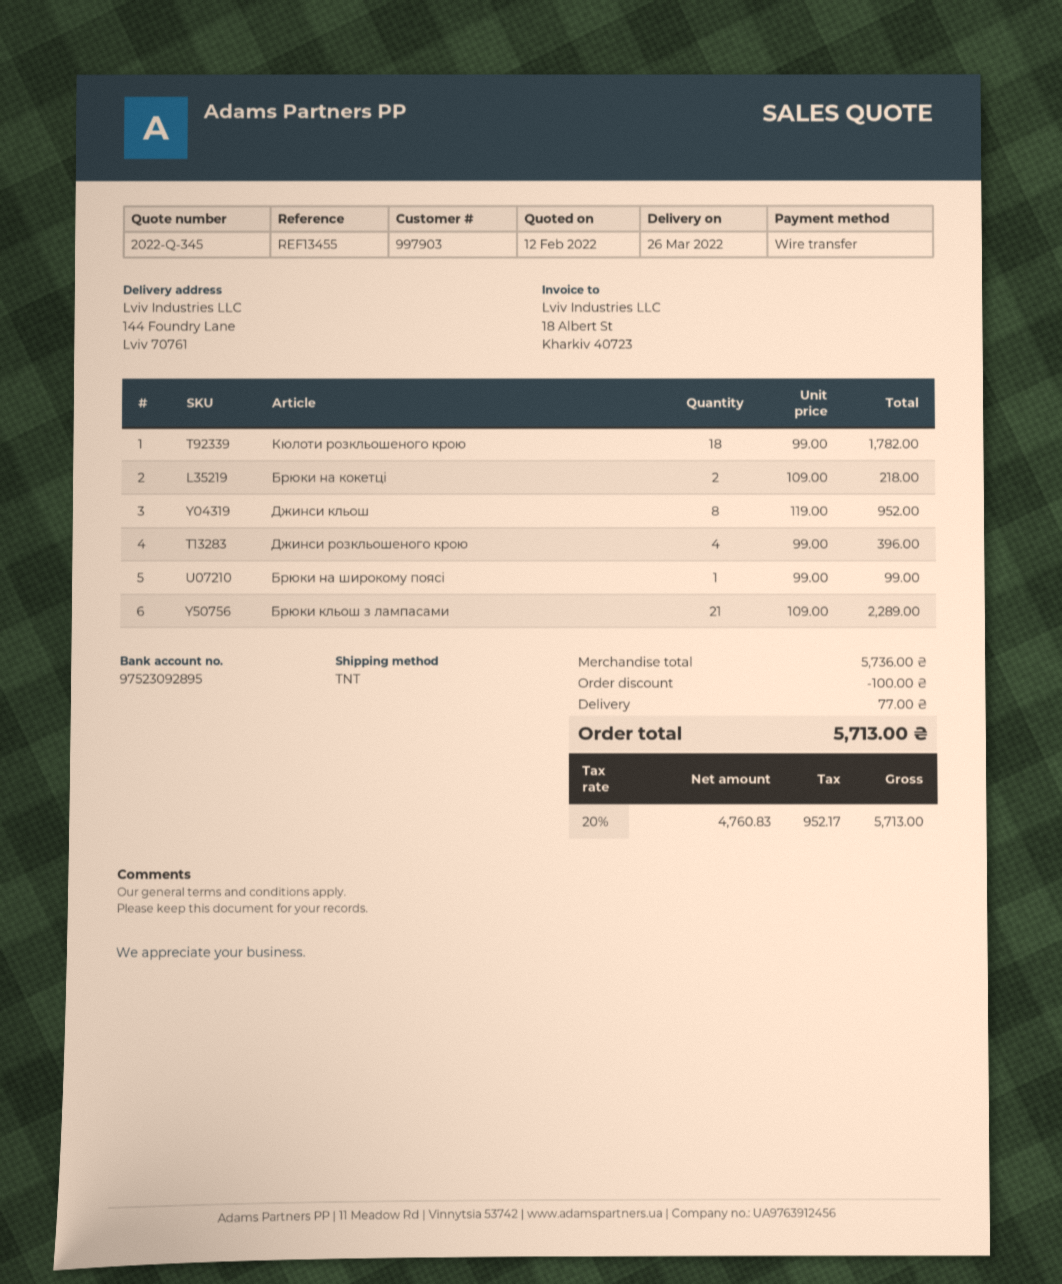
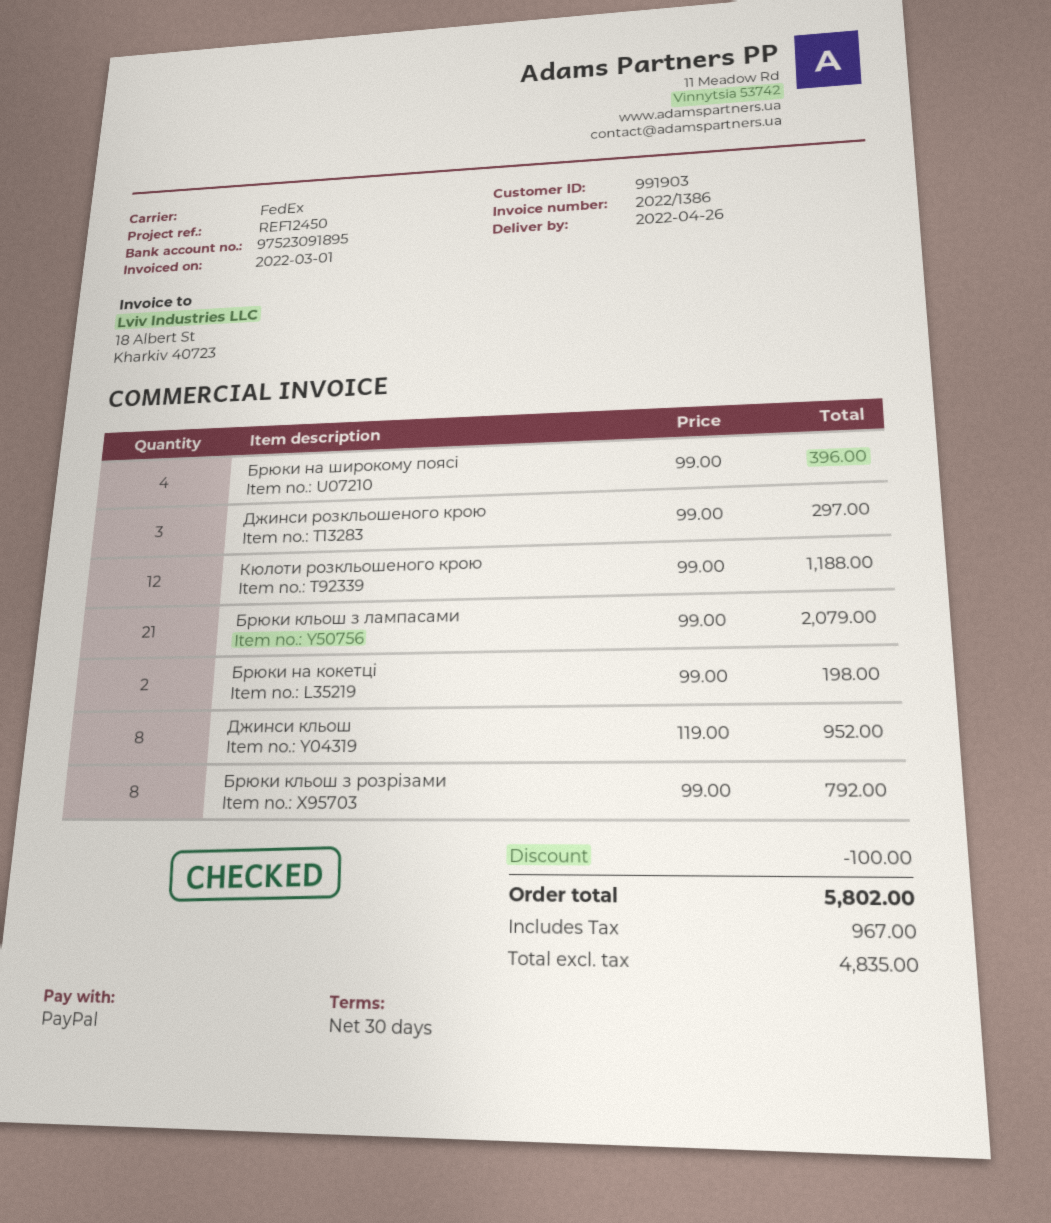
delivery date: 2022-03-26 -> 2022-04-26
customer number: 997903 -> 991903
reference: REF13455 -> REF12450
payment method: bank transfer -> PayPal
bank account: 97523092895 -> 97523091895
shipping method: TNT -> FedEx
Кюлоти розкльошеного крою: 18 x 99.00 = 1782.00 -> 12 x 99.00 = 1188.00
Брюки на кокетці: 2 x 109.00 = 218.00 -> 2 x 99.00 = 198.00
Джинси розкльошеного крою: 4 x 99.00 = 396.00 -> 3 x 99.00 = 297.00
Брюки на широкому поясі: 1 x 99.00 = 99.00 -> 4 x 99.00 = 396.00
Брюки кльош з лампасами: 21 x 109.00 = 2289.00 -> 21 x 99.00 = 2079.00
Брюки кльош з розрізами: none -> 8 x 99.00 = 792.00
shipping: 77.00 -> none
net: 4760.83 -> 4835.00
tax: 952.17 -> 967.00
total: 5713.00 -> 5802.00

